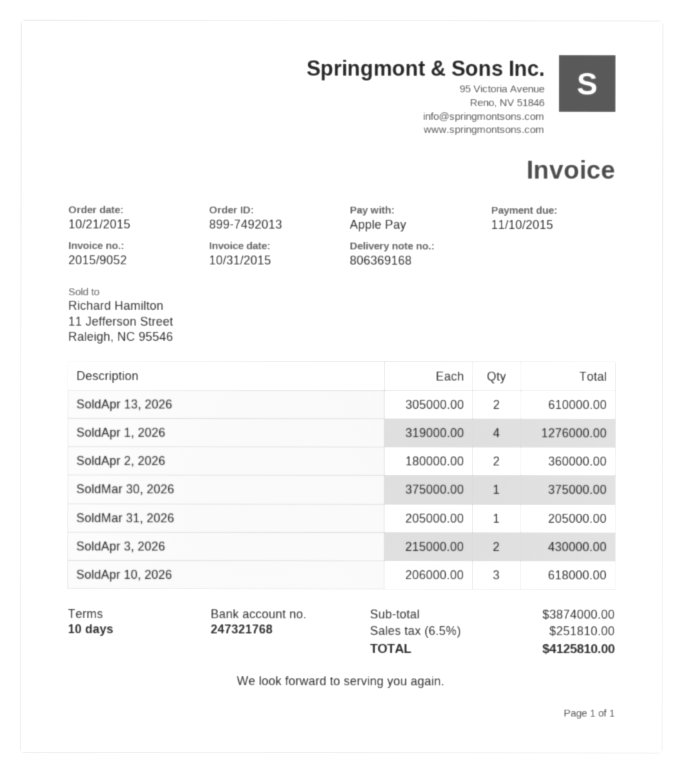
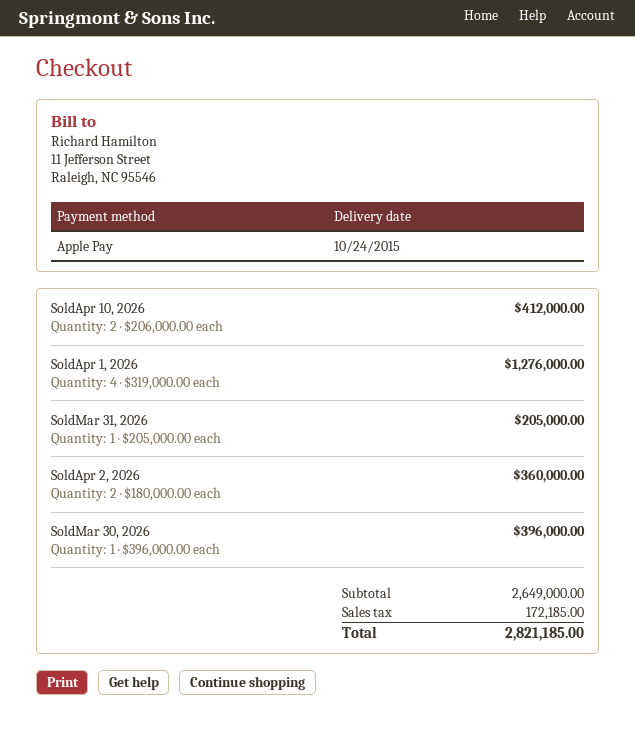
SoldApr 13, 2026: 2 x 305000.00 = 610000.00 -> none
SoldMar 30, 2026: 1 x 375000.00 = 375000.00 -> 1 x 396000.00 = 396000.00
SoldApr 3, 2026: 2 x 215000.00 = 430000.00 -> none
SoldApr 10, 2026: 3 x 206000.00 = 618000.00 -> 2 x 206000.00 = 412000.00
subtotal: 3874000.00 -> 2649000.00
tax: 251810.00 -> 172185.00
total: 4125810.00 -> 2821185.00

